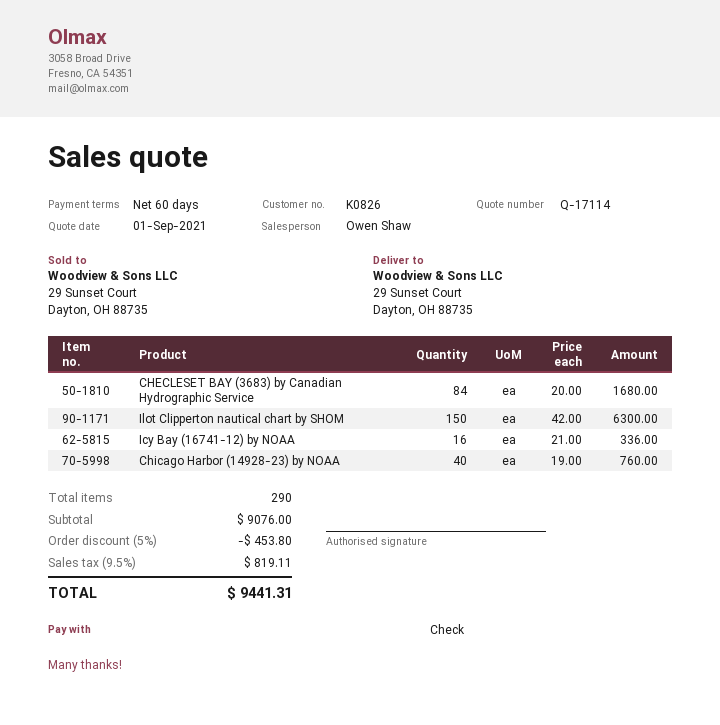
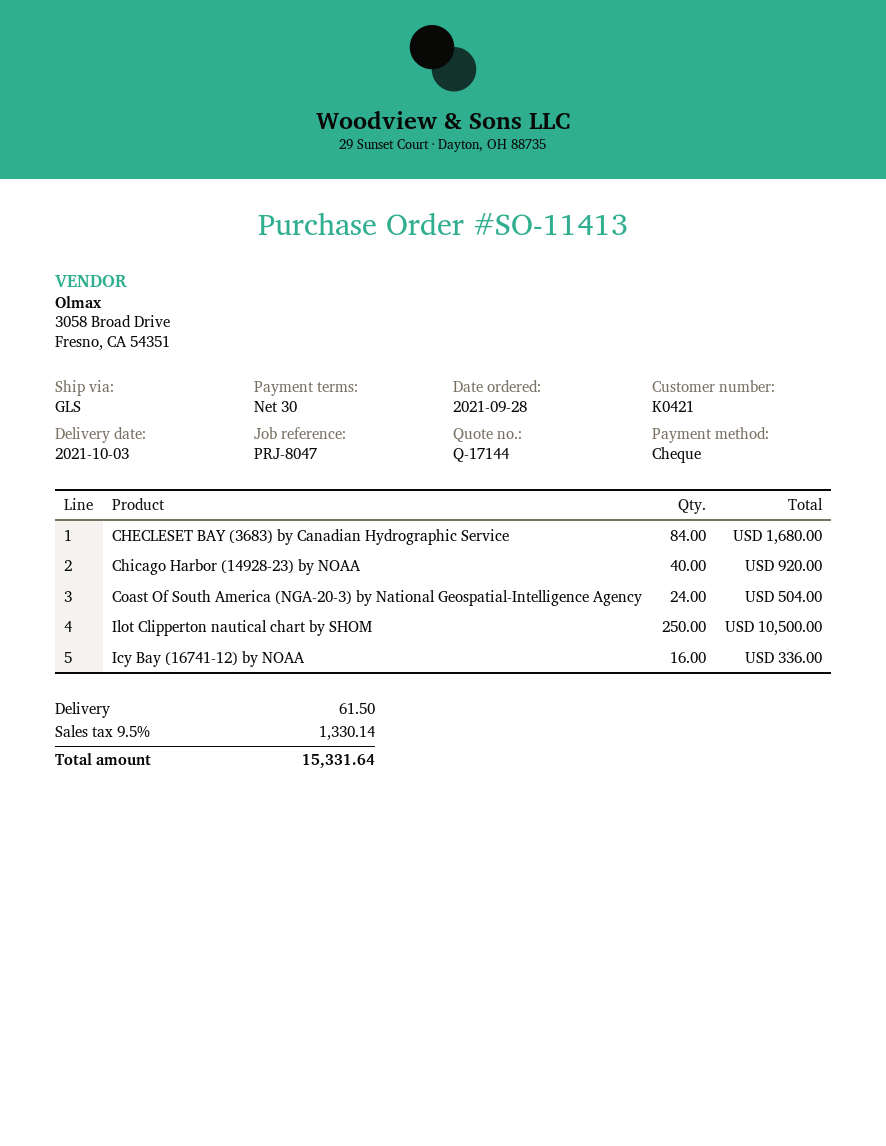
quote number: Q-17114 -> Q-17144
payment terms: 60 days -> 30 days
customer number: K0826 -> K0421
Ilot Clipperton nautical chart by SHOM: 150 for 6300.00 -> 250 for 10500.00
Chicago Harbor (14928-23) by NOAA: 40 for 760.00 -> 40 for 920.00
Coast Of South America (NGA-20-3) by National Geospatial-Intelligence Agency: none -> 24 for 504.00
discount: 5% = 453.80 -> none
shipping: none -> 61.50
tax: 9.5% = 819.11 -> 9.5% = 1330.14
total: 9441.31 -> 15331.64

